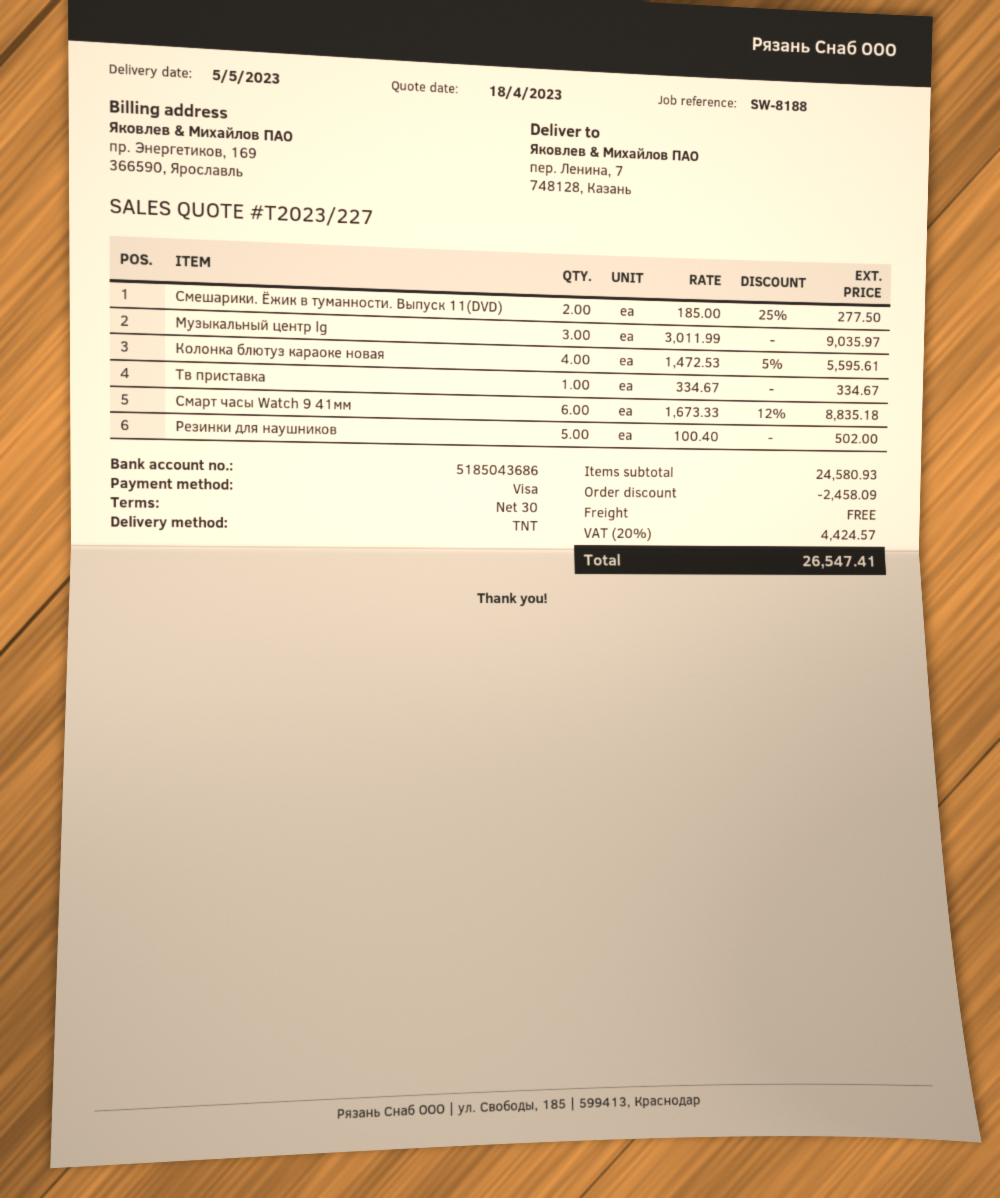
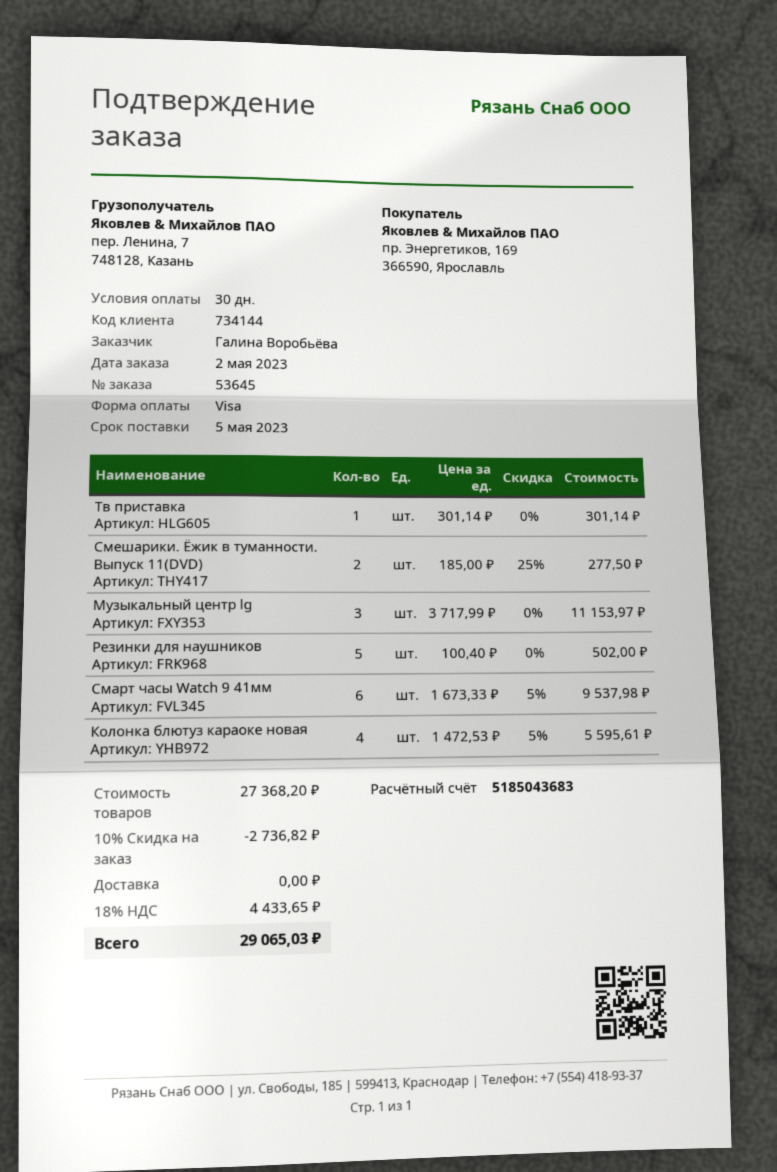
bank account: 5185043686 -> 5185043683
Музыкальный центр lg: 3 x 3011.99 = 9035.97 -> 3 x 3717.99 = 11153.97
Тв приставка: 1 x 334.67 = 334.67 -> 1 x 301.14 = 301.14
Смарт часы Watch 9 41мм: 6 x 1673.33 - 12% = 8835.18 -> 6 x 1673.33 - 5% = 9537.98
subtotal: 24580.93 -> 27368.20
discount: 2458.09 -> 2736.82
tax: 20% = 4424.57 -> 18% = 4433.65
total: 26547.41 -> 29065.03

